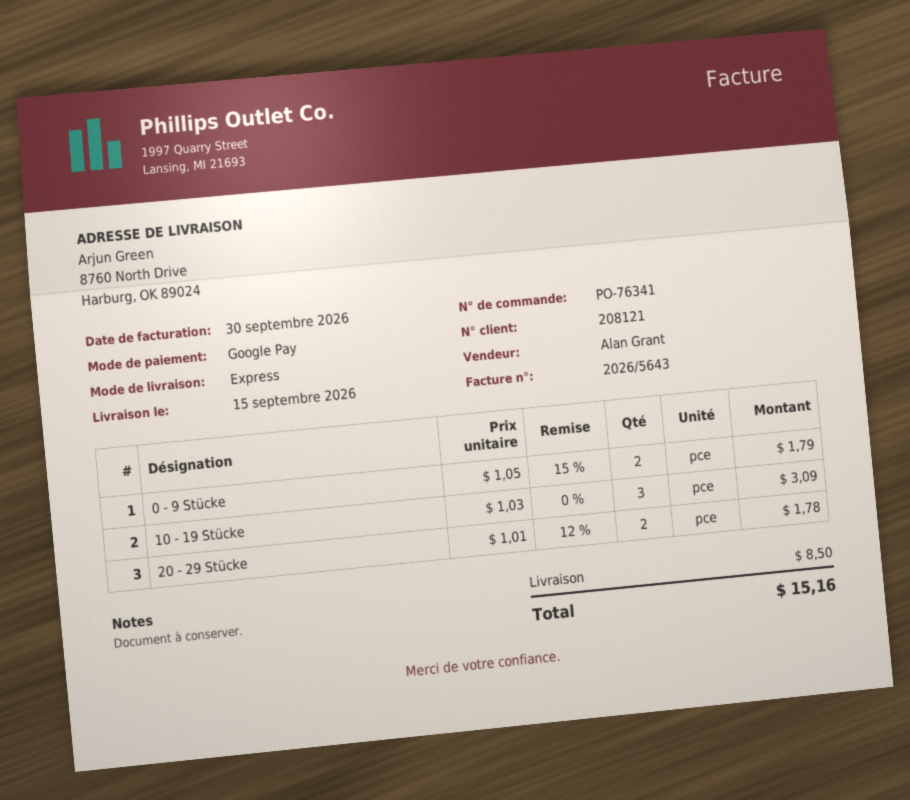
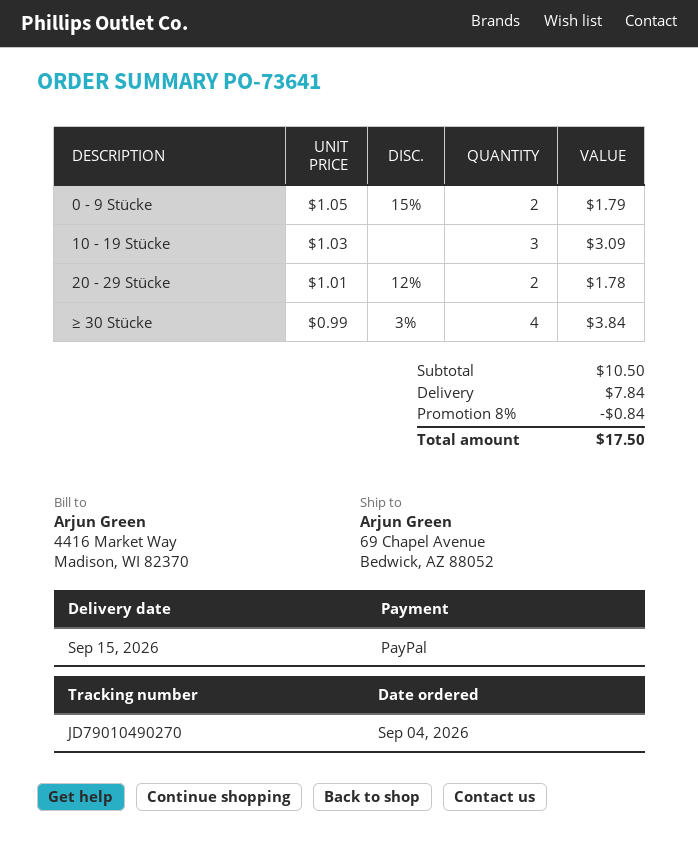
order number: PO-76341 -> PO-73641
payment method: Google Pay -> PayPal
ship to: 8760 North Drive, Harburg, OK 89024 -> 69 Chapel Avenue, Bedwick, AZ 88052
≥ 30 Stücke: none -> 4 x 0.99 - 3% = 3.84
discount: none -> 8% = 0.84
shipping: 8.50 -> 7.84
total: 15.16 -> 17.50

